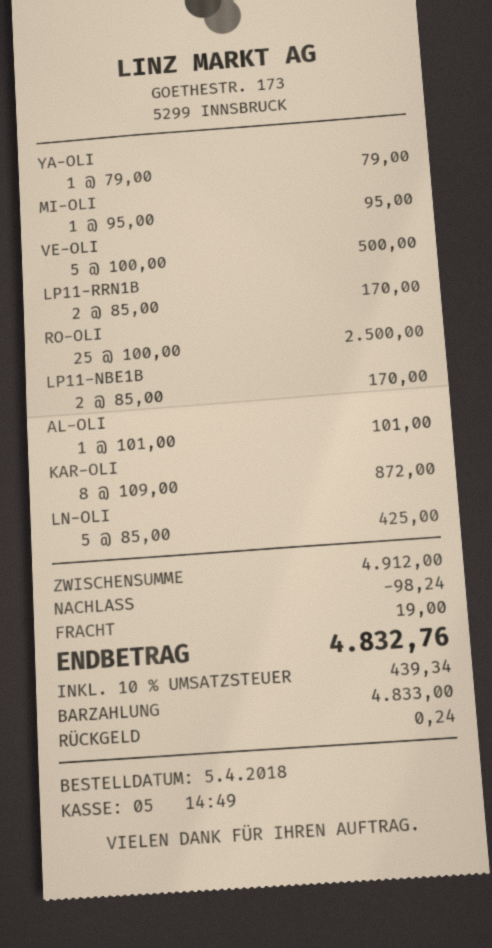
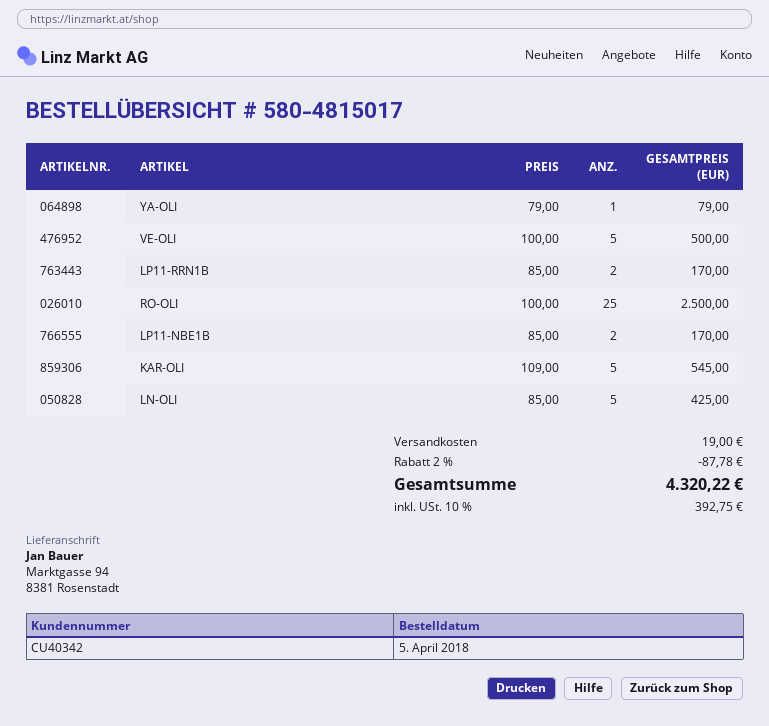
MI-OLI: 1 x 95.00 = 95.00 -> none
AL-OLI: 1 x 101.00 = 101.00 -> none
KAR-OLI: 8 x 109.00 = 872.00 -> 5 x 109.00 = 545.00
discount: 98.24 -> 87.78
tax: 10% = 439.34 -> 10% = 392.75
total: 4832.76 -> 4320.22

